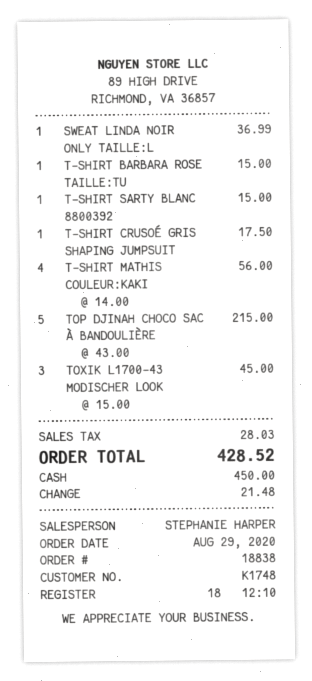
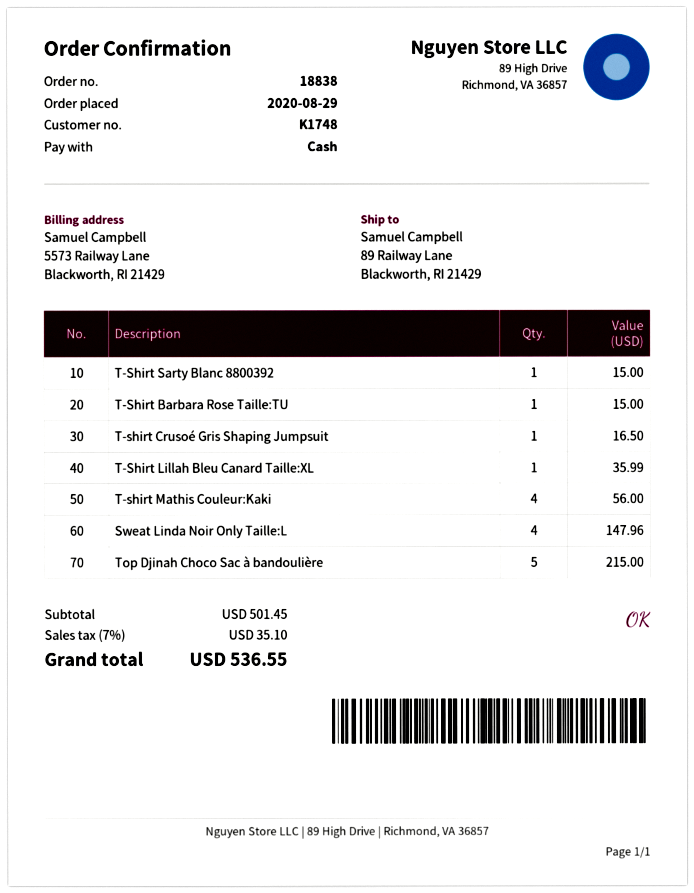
SWEAT LINDA NOIR ONLY TAILLE:L: 1 for 36.99 -> 4 for 147.96
T-SHIRT CRUSOÉ GRIS SHAPING JUMPSUIT: 1 for 17.50 -> 1 for 16.50
TOXIK L1700-43 MODISCHER LOOK: 3 for 45.00 -> none
T-Shirt Lillah Bleu Canard Taille:XL: none -> 1 for 35.99
tax: 28.03 -> 35.10
total: 428.52 -> 536.55

